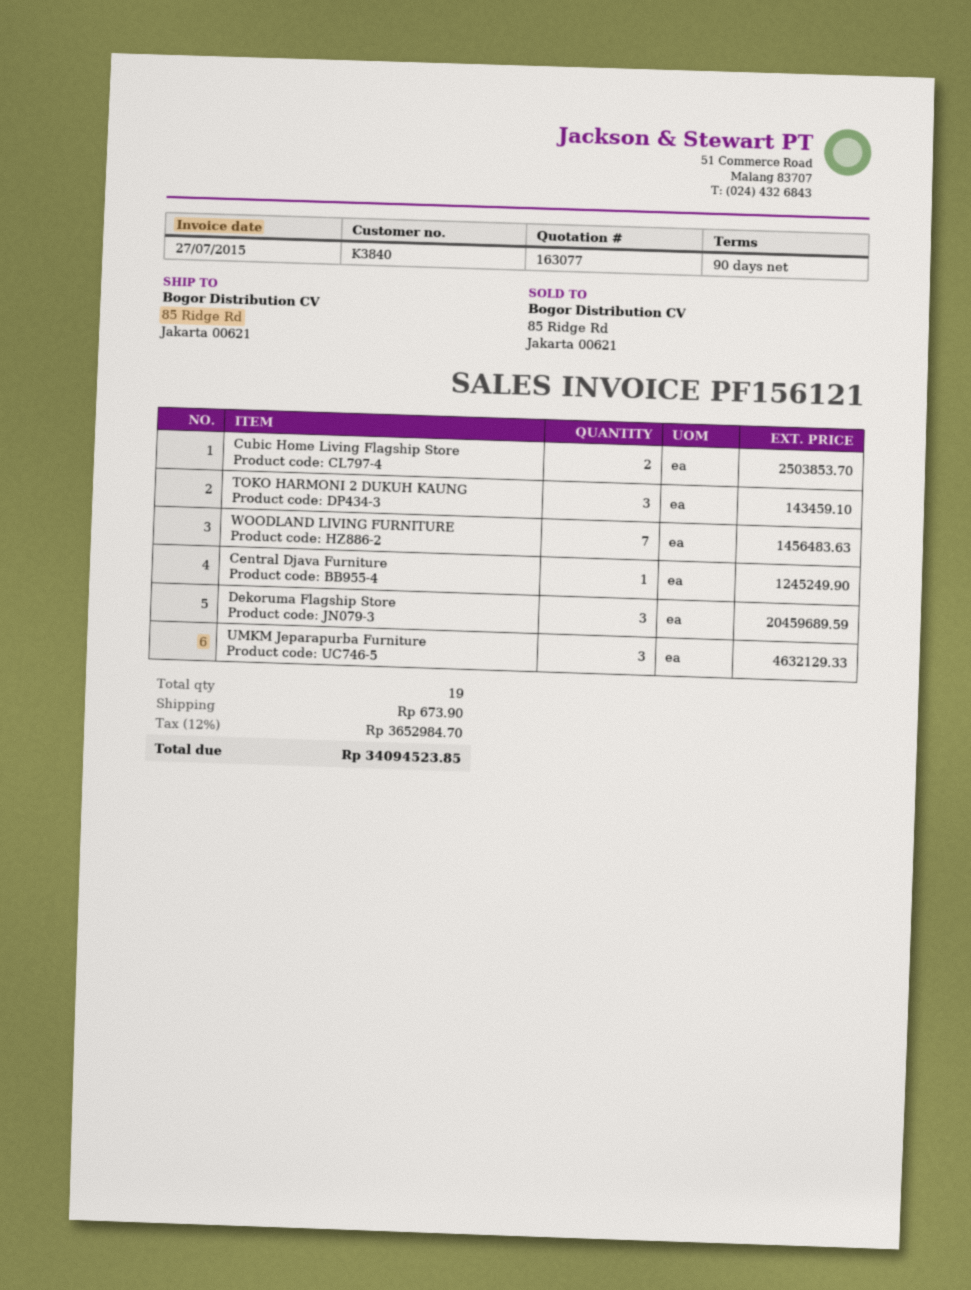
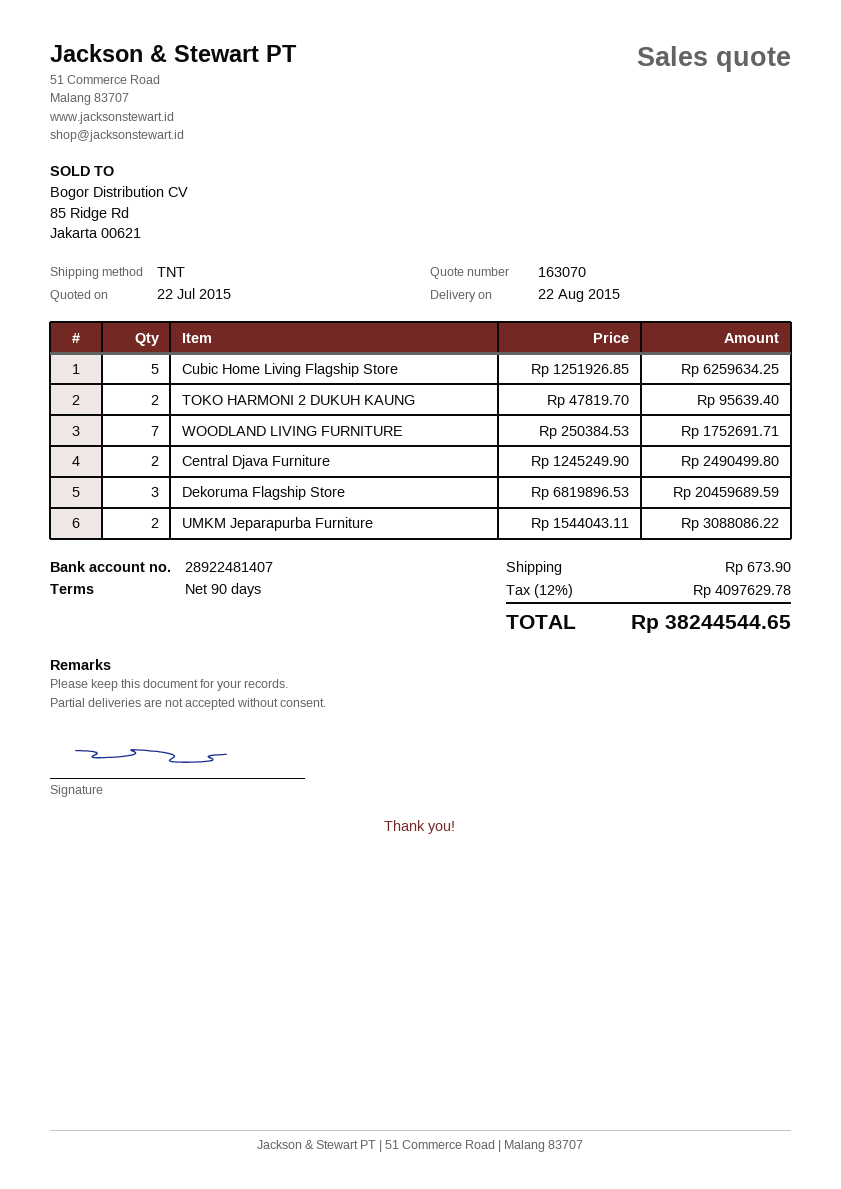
quote number: 163077 -> 163070
Cubic Home Living Flagship Store: 2 for 2503853.70 -> 5 for 6259634.25
TOKO HARMONI 2 DUKUH KAUNG: 3 for 143459.10 -> 2 for 95639.40
WOODLAND LIVING FURNITURE: 7 for 1456483.63 -> 7 for 1752691.71
Central Djava Furniture: 1 for 1245249.90 -> 2 for 2490499.80
UMKM Jeparapurba Furniture: 3 for 4632129.33 -> 2 for 3088086.22
tax: 12% = 3652984.70 -> 12% = 4097629.78
total: 34094523.85 -> 38244544.65

